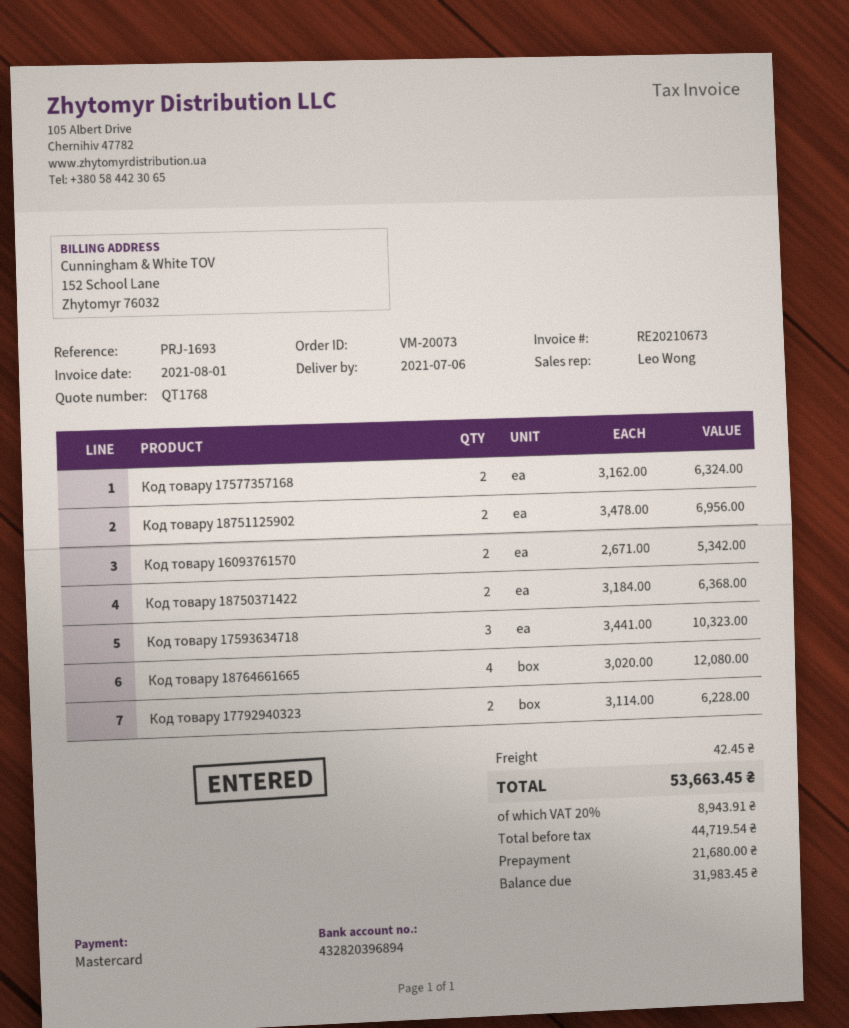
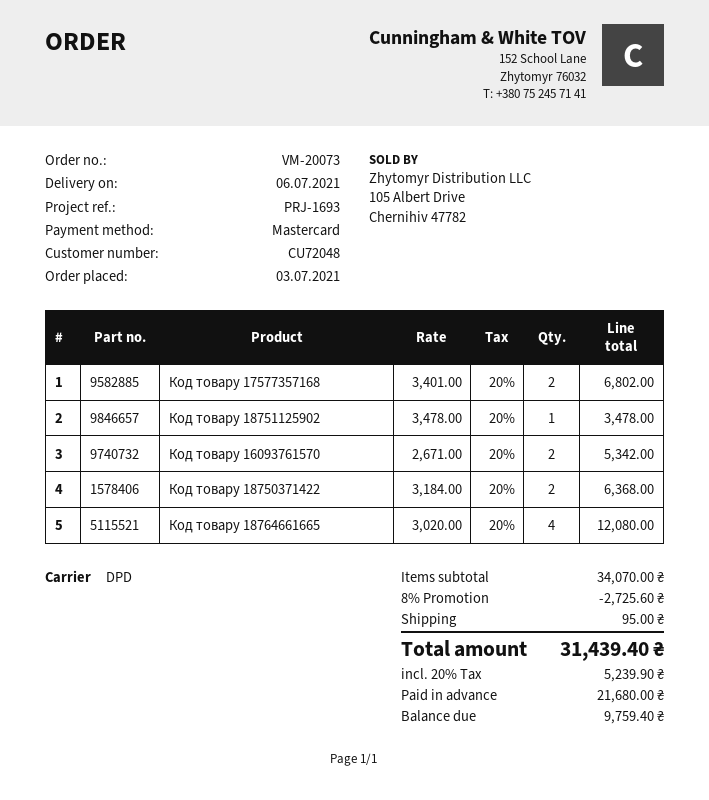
Код товару 17577357168: 2 x 3162.00 = 6324.00 -> 2 x 3401.00 = 6802.00
Код товару 18751125902: 2 x 3478.00 = 6956.00 -> 1 x 3478.00 = 3478.00
Код товару 17593634718: 3 x 3441.00 = 10323.00 -> none
Код товару 17792940323: 2 x 3114.00 = 6228.00 -> none
discount: none -> 8% = 2725.60
shipping: 42.45 -> 95.00
tax: 20% = 8943.91 -> 20% = 5239.90
total: 53663.45 -> 31439.40
balance: 31983.45 -> 9759.40

